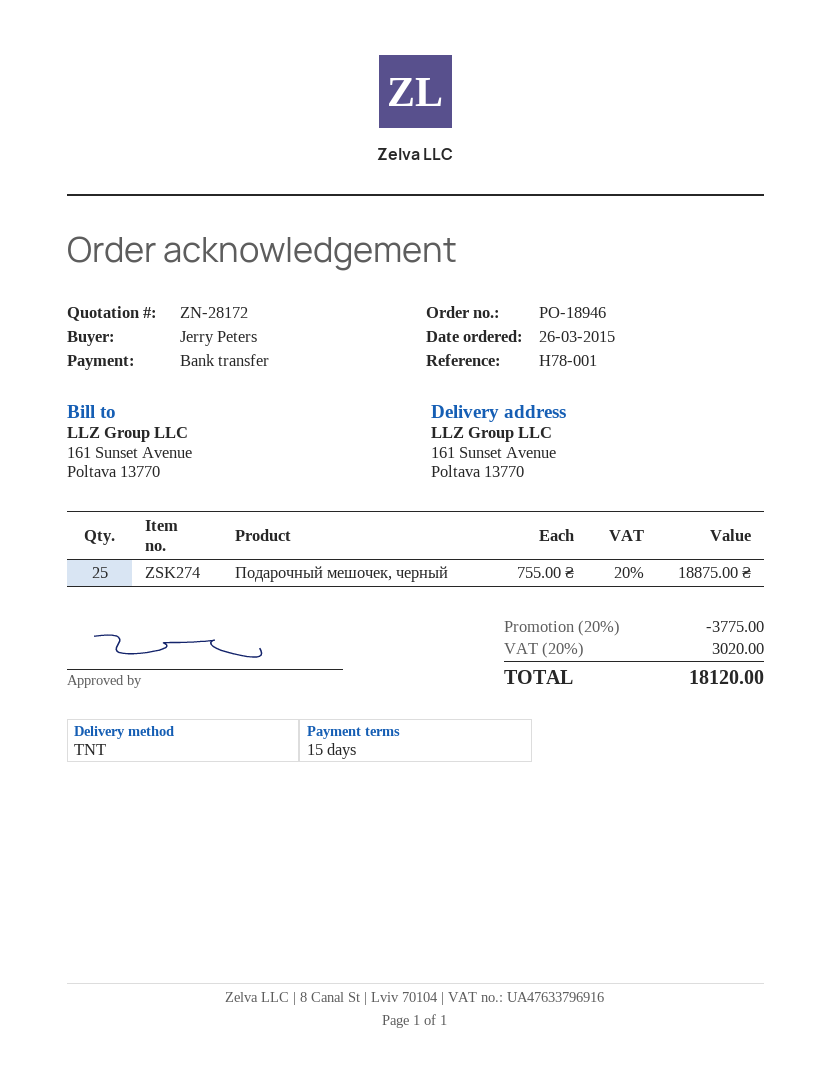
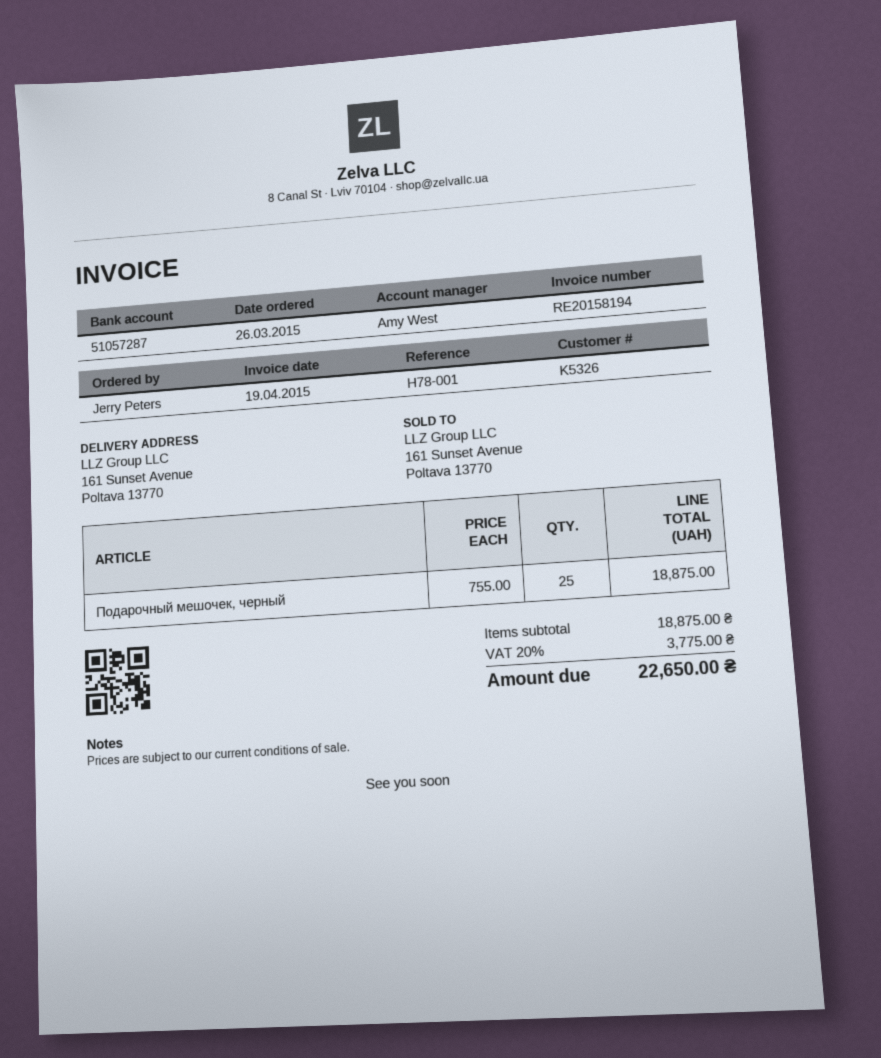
discount: 20% = 3775.00 -> none
tax: 20% = 3020.00 -> 20% = 3775.00
total: 18120.00 -> 22650.00

